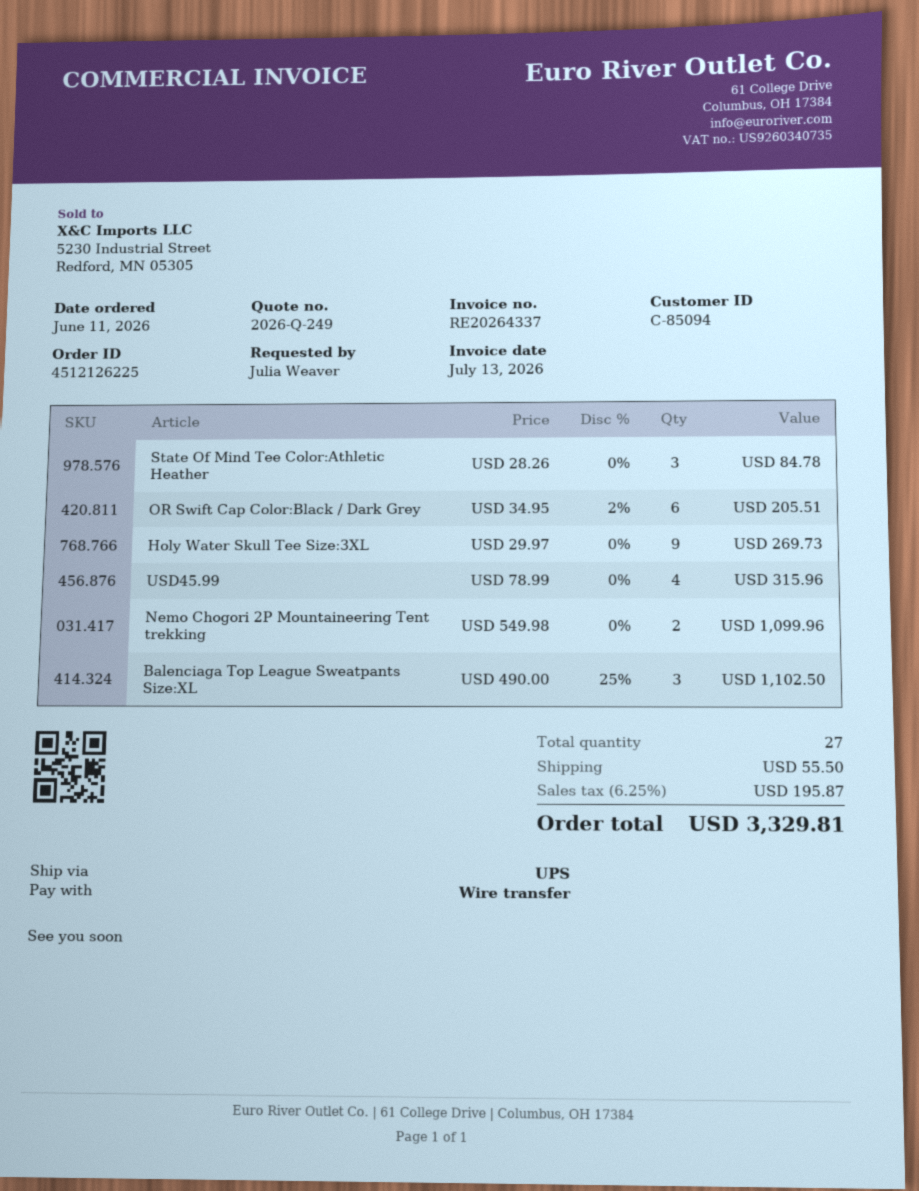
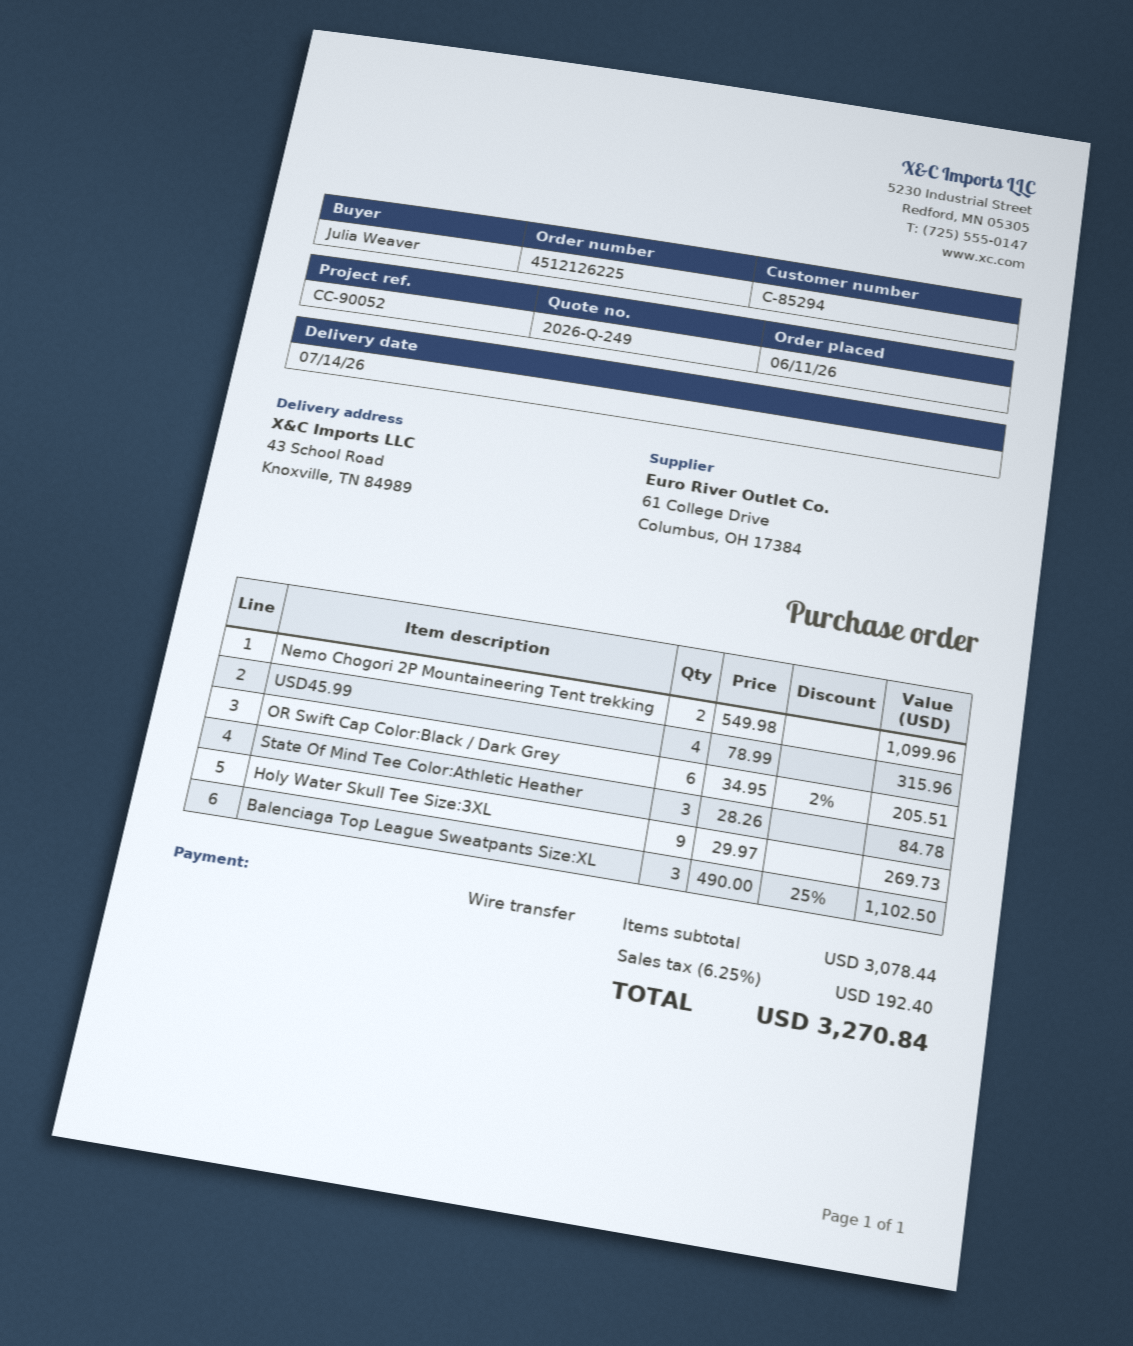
customer number: C-85094 -> C-85294
shipping: 55.50 -> none
tax: 6.25% = 195.87 -> 6.25% = 192.40
total: 3329.81 -> 3270.84

